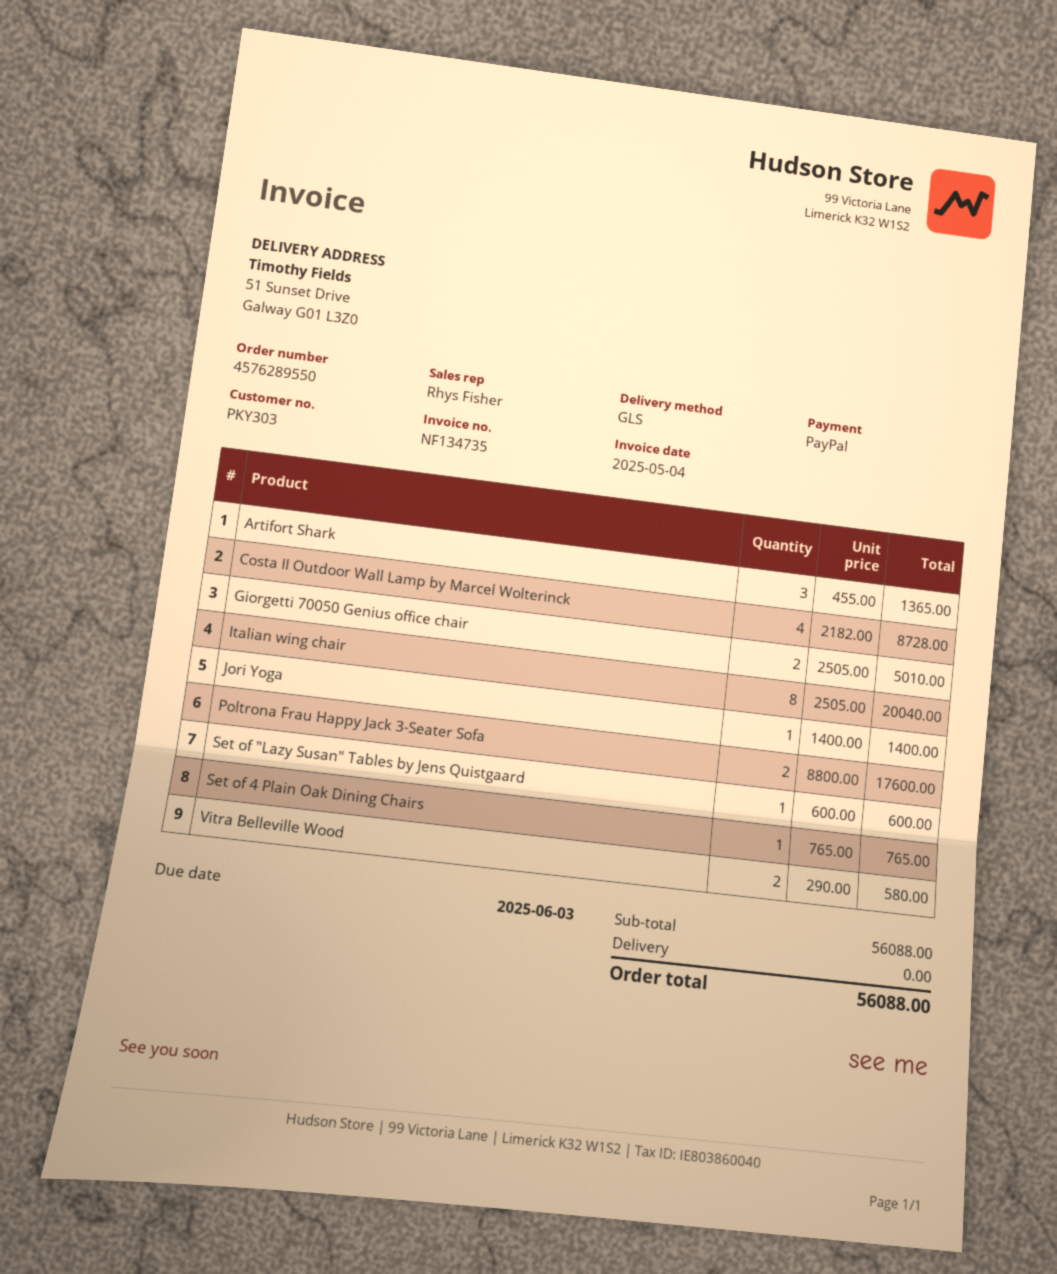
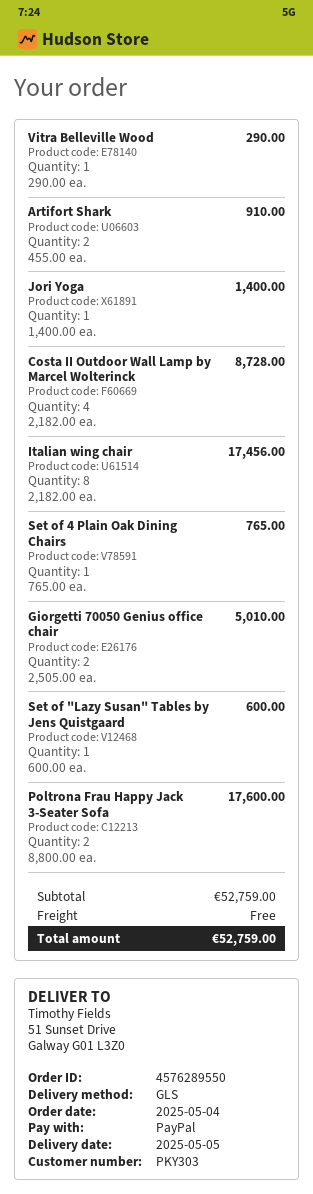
Artifort Shark: 3 x 455.00 = 1365.00 -> 2 x 455.00 = 910.00
Italian wing chair: 8 x 2505.00 = 20040.00 -> 8 x 2182.00 = 17456.00
Vitra Belleville Wood: 2 x 290.00 = 580.00 -> 1 x 290.00 = 290.00
subtotal: 56088.00 -> 52759.00
total: 56088.00 -> 52759.00

